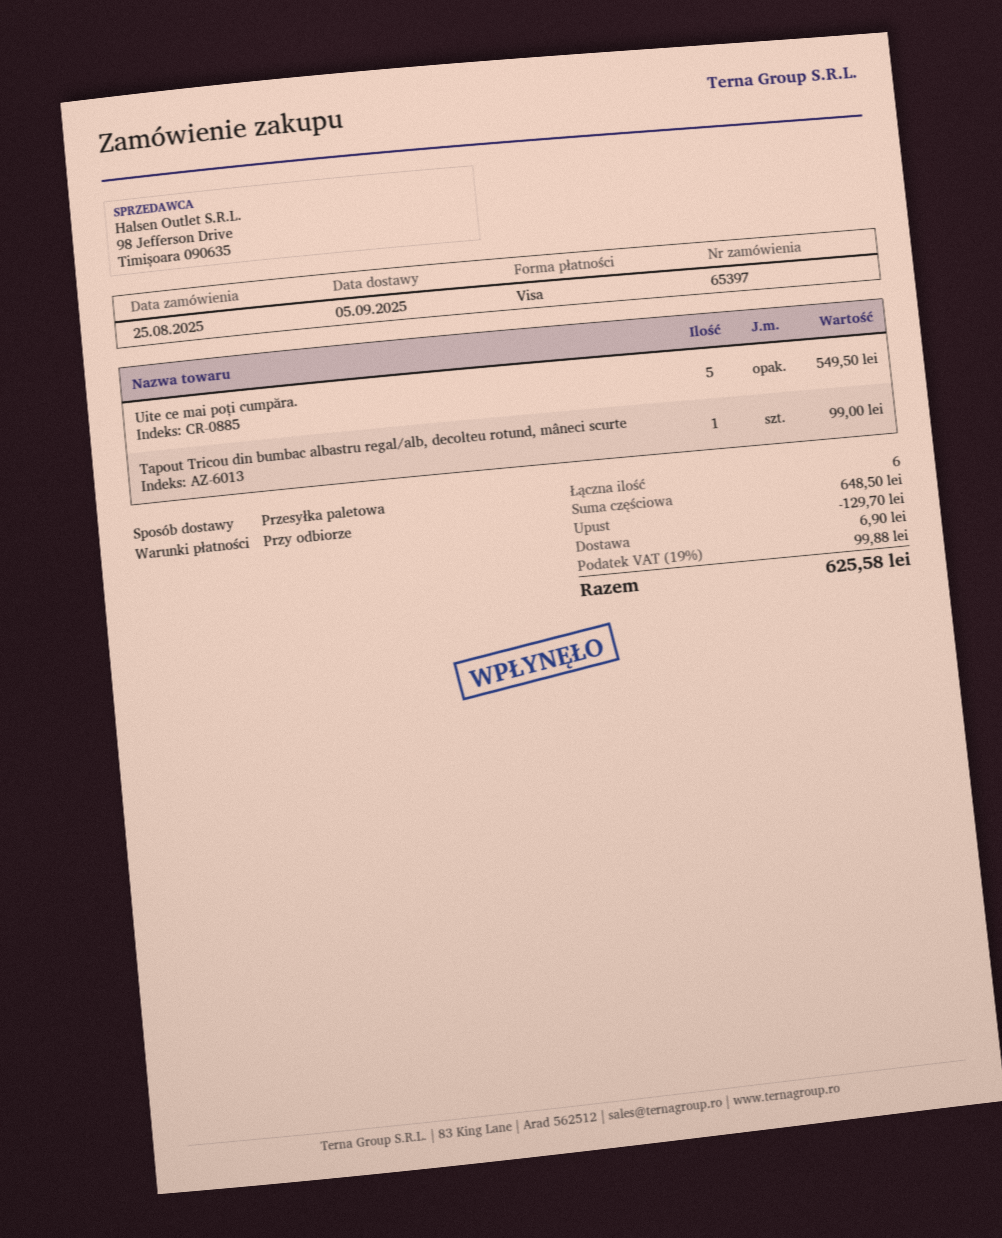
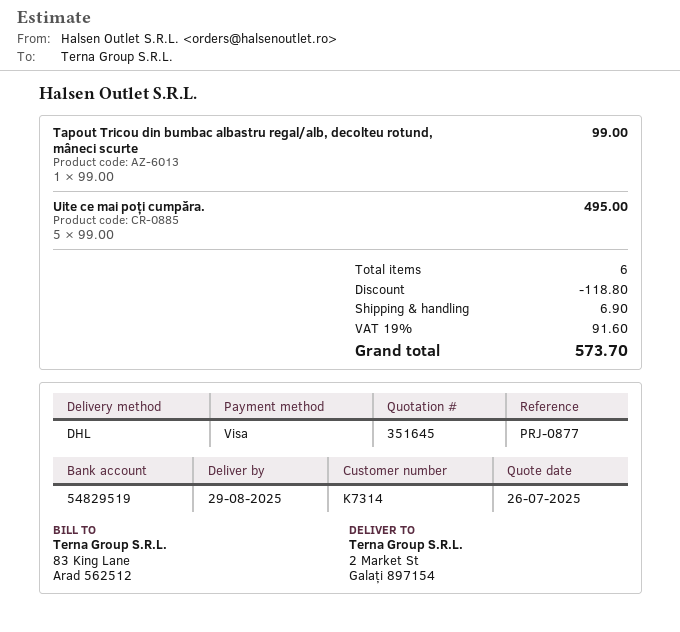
delivery date: 2025-09-05 -> 2025-08-29
shipping method: pallet freight -> DHL
Uite ce mai poți cumpăra.: 5 for 549.50 -> 5 for 495.00
discount: 129.70 -> 118.80
tax: 19% = 99.88 -> 19% = 91.60
total: 625.58 -> 573.70

